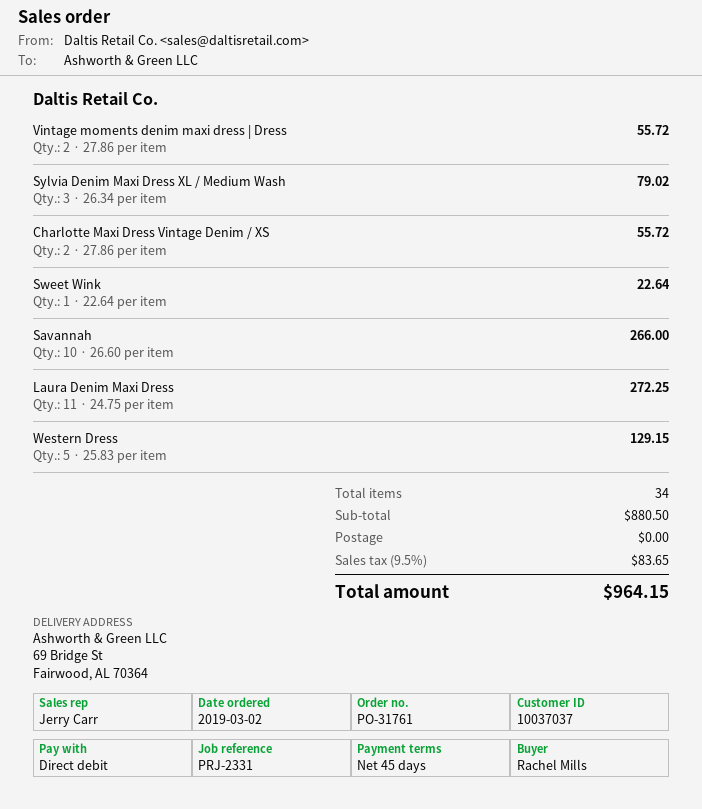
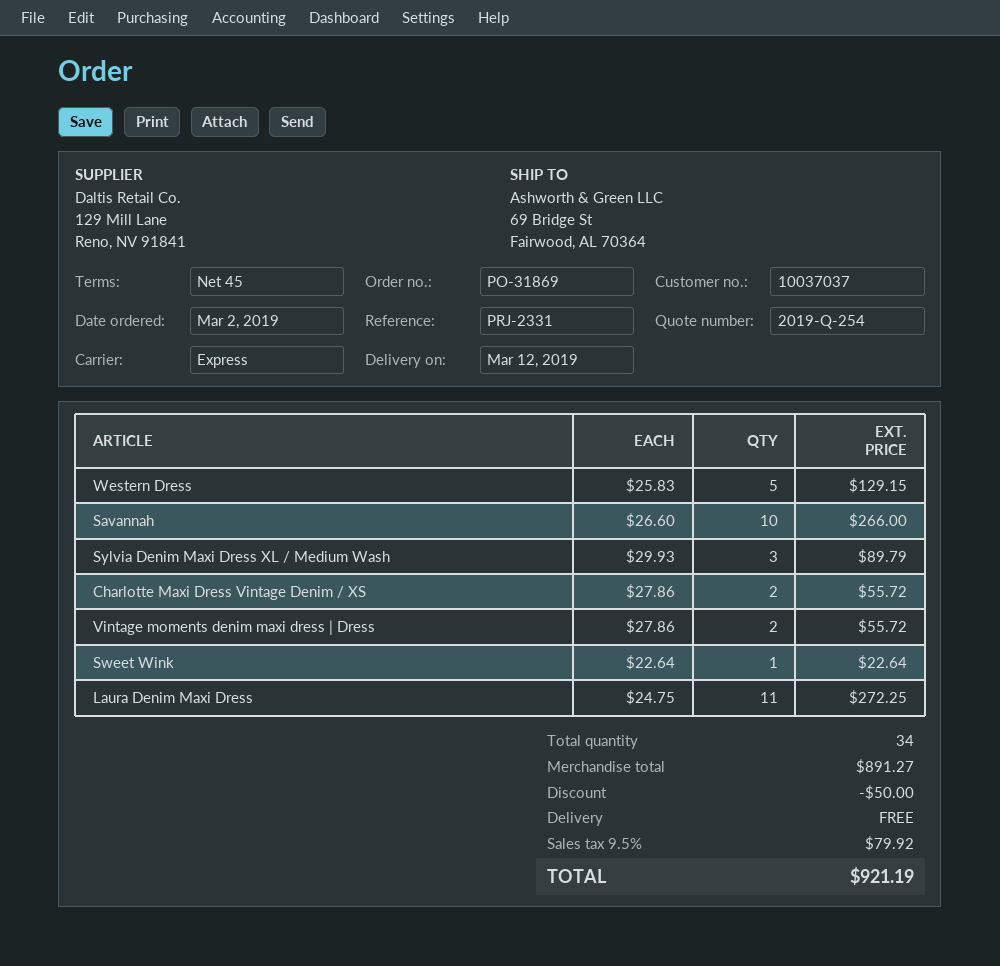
order number: PO-31761 -> PO-31869
Sylvia Denim Maxi Dress XL / Medium Wash: 3 x 26.34 = 79.02 -> 3 x 29.93 = 89.79
subtotal: 880.50 -> 891.27
discount: none -> 50.00
tax: 9.5% = 83.65 -> 9.5% = 79.92
total: 964.15 -> 921.19

